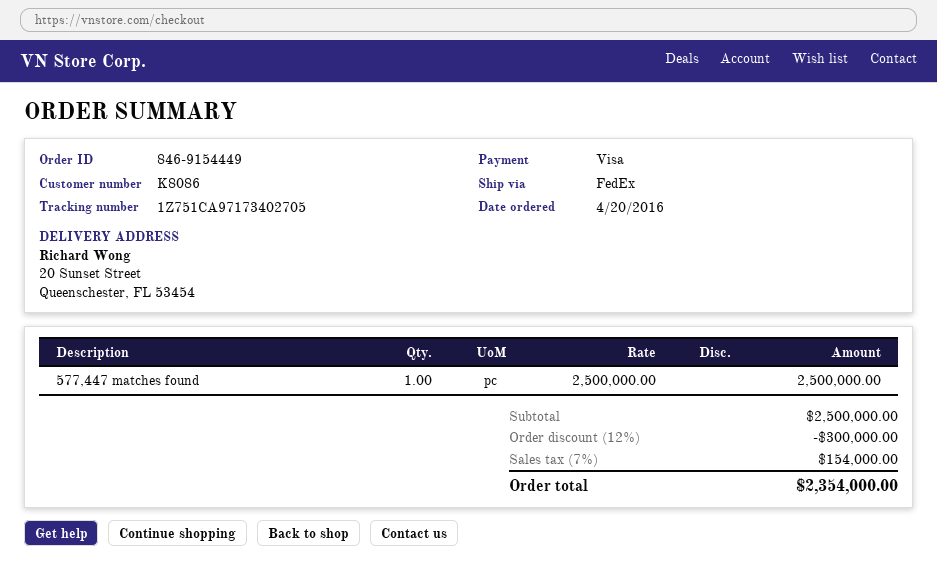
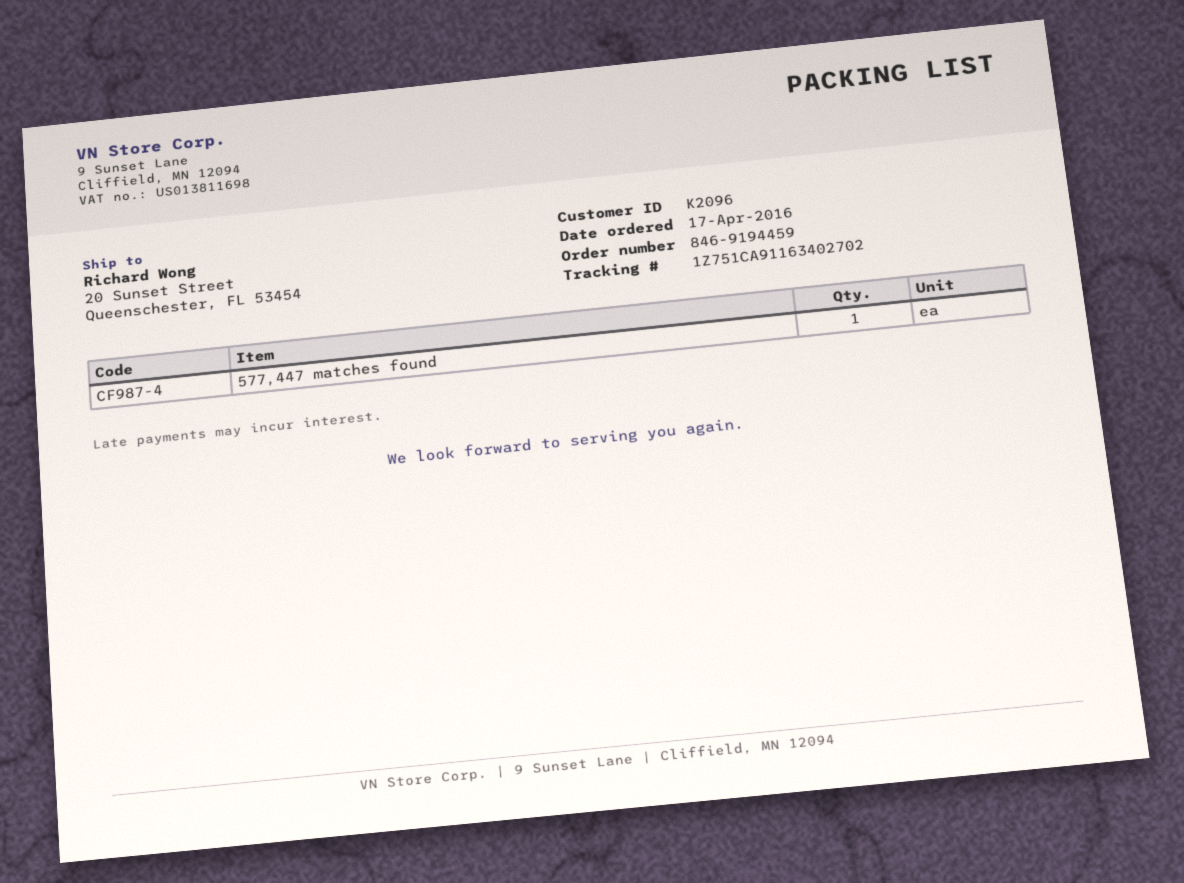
order number: 846-9154449 -> 846-9194459
order date: 2016-04-20 -> 2016-04-17
customer number: K8086 -> K2096
tracking number: 1Z751CA97173402705 -> 1Z751CA91163402702

